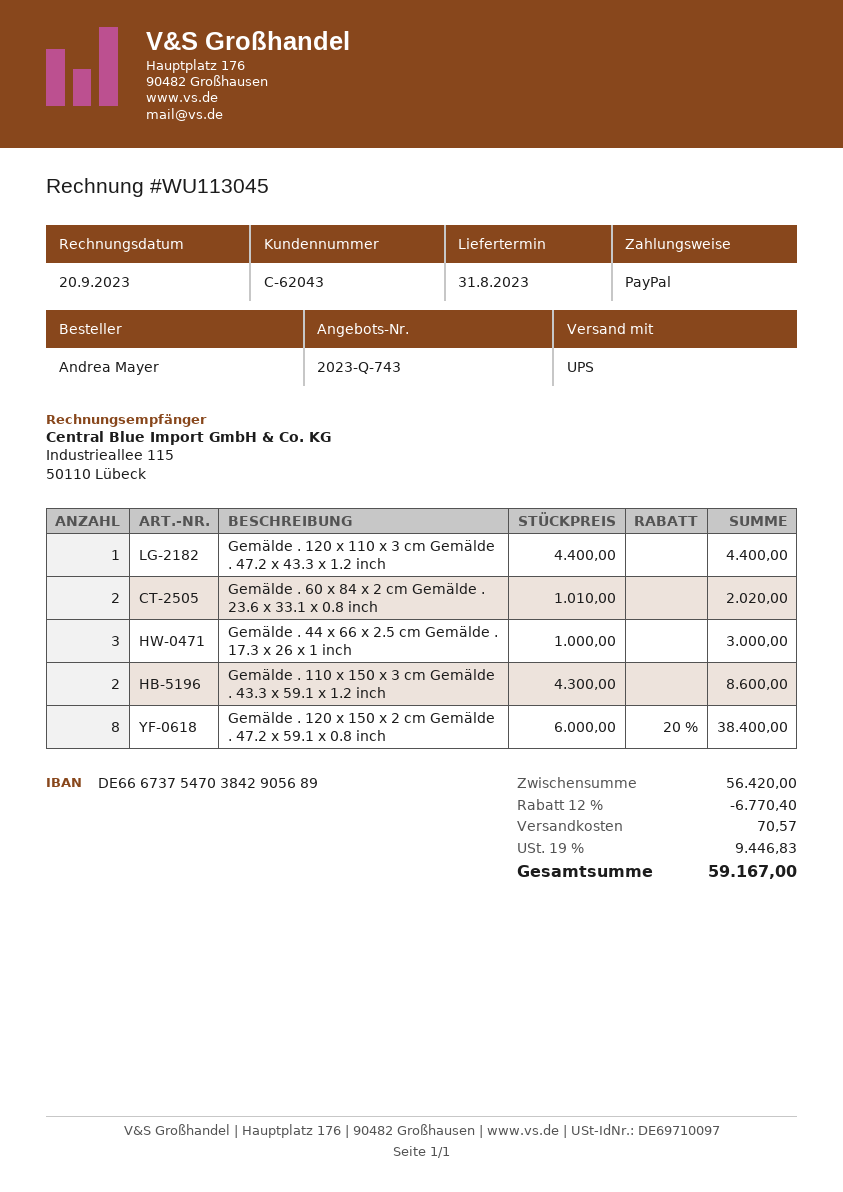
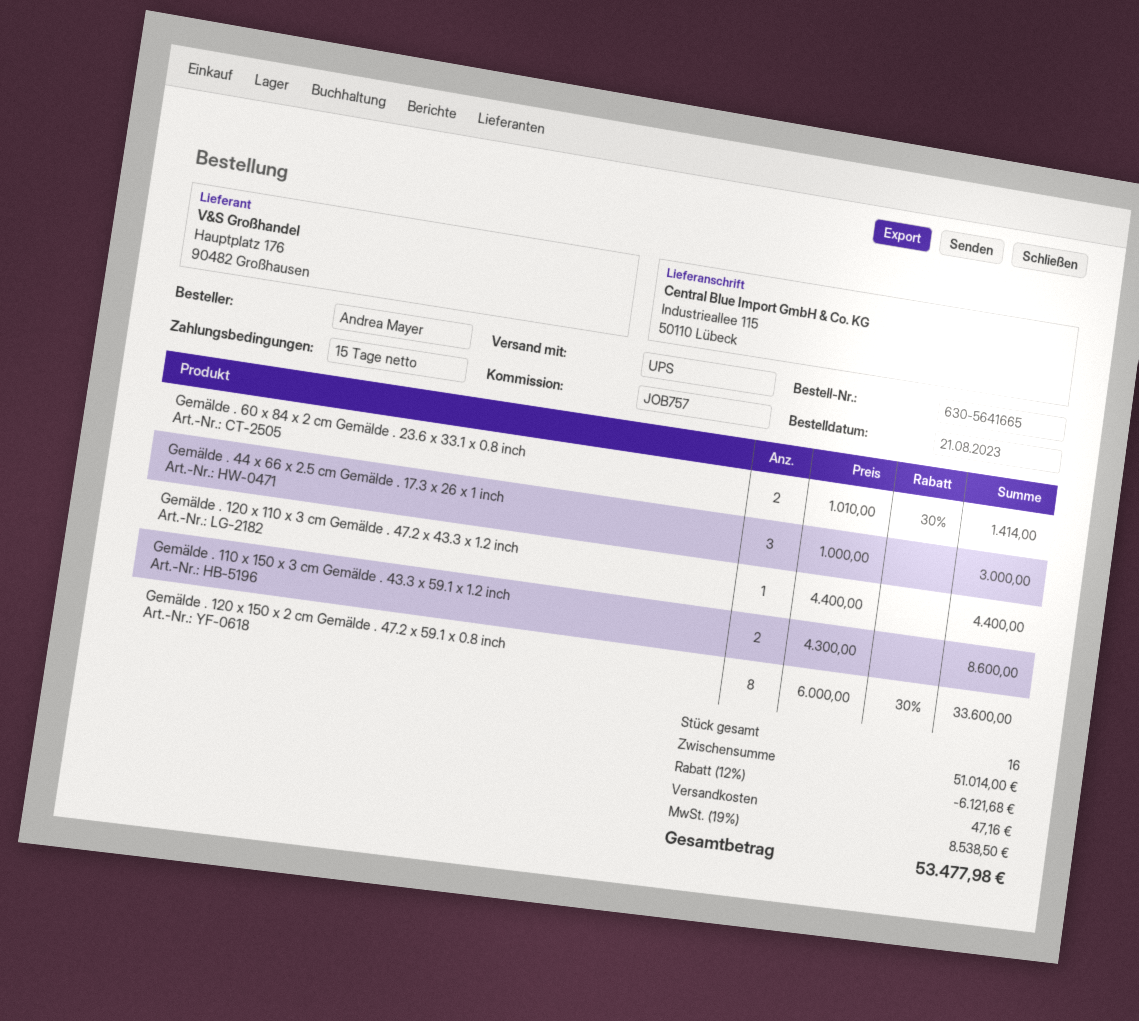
Gemälde . 60 x 84 x 2 cm Gemälde . 23.6 x 33.1 x 0.8 inch: 2 x 1010.00 = 2020.00 -> 2 x 1010.00 - 30% = 1414.00
Gemälde . 120 x 150 x 2 cm Gemälde . 47.2 x 59.1 x 0.8 inch: 8 x 6000.00 - 20% = 38400.00 -> 8 x 6000.00 - 30% = 33600.00
subtotal: 56420.00 -> 51014.00
discount: 12% = 6770.40 -> 12% = 6121.68
shipping: 70.57 -> 47.16
tax: 19% = 9446.83 -> 19% = 8538.50
total: 59167.00 -> 53477.98

